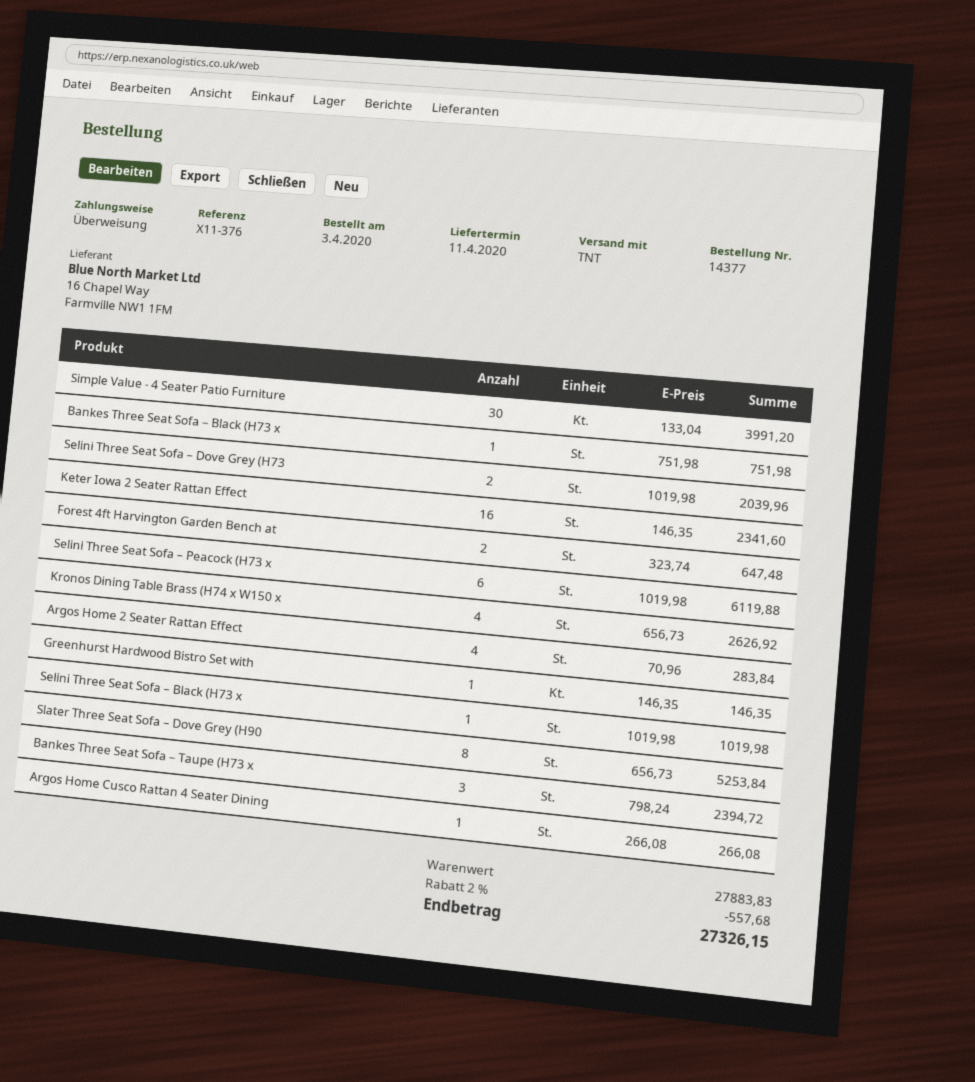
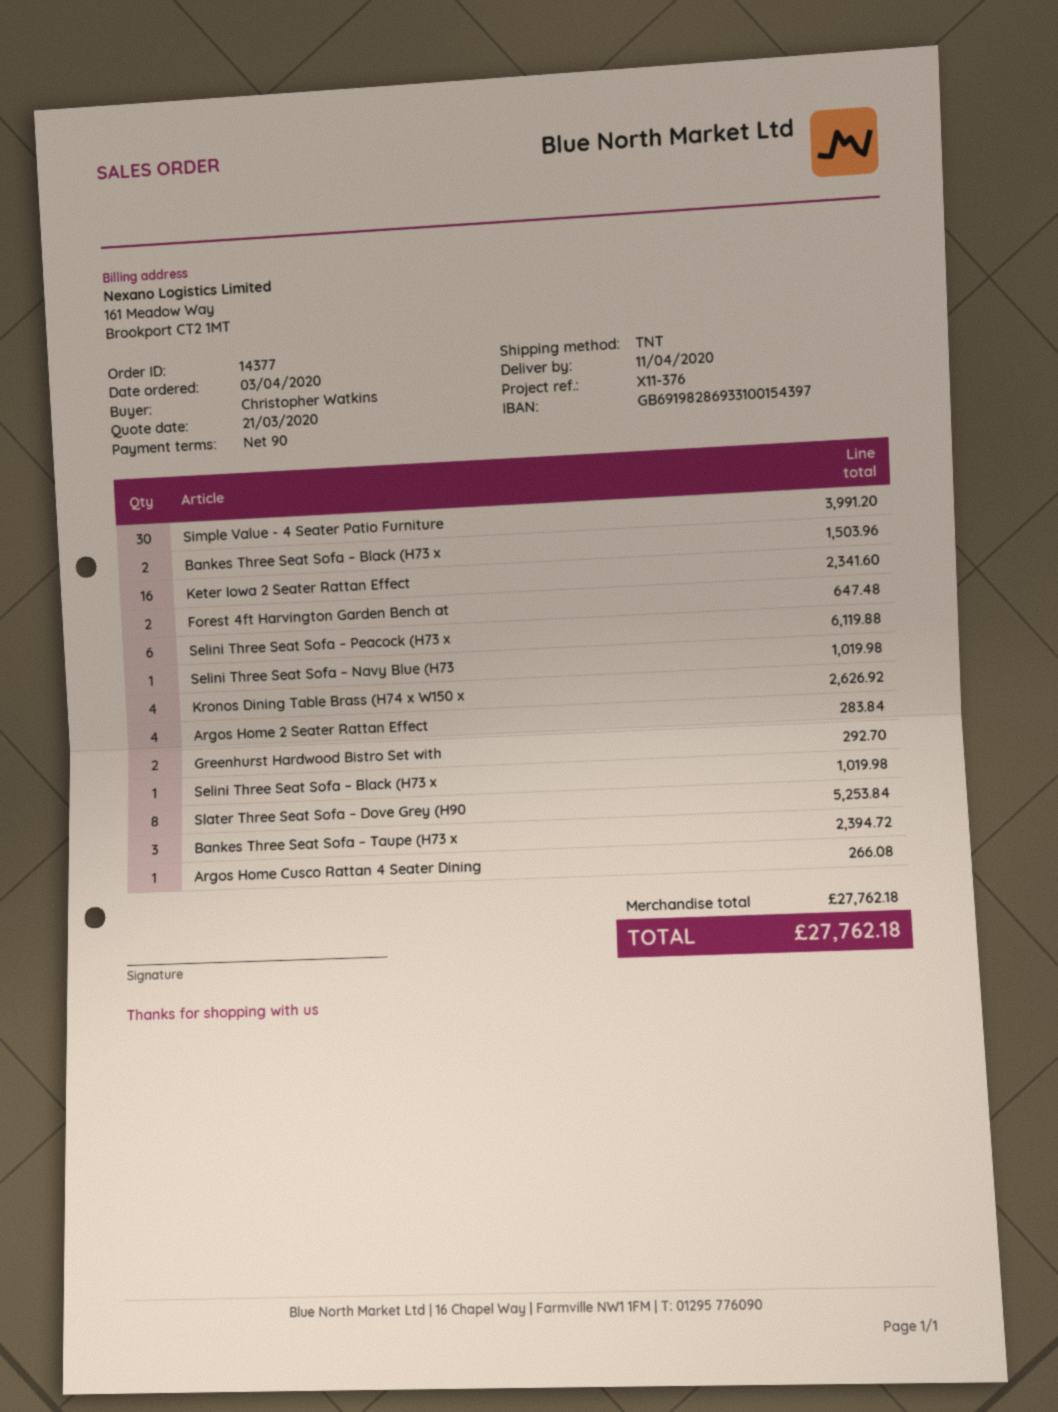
Bankes Three Seat Sofa – Black (H73 x: 1 for 751.98 -> 2 for 1503.96
Selini Three Seat Sofa – Dove Grey (H73: 2 for 2039.96 -> none
Greenhurst Hardwood Bistro Set with: 1 for 146.35 -> 2 for 292.70
Selini Three Seat Sofa – Navy Blue (H73: none -> 1 for 1019.98
subtotal: 27883.83 -> 27762.18
discount: 2% = 557.68 -> none
total: 27326.15 -> 27762.18

